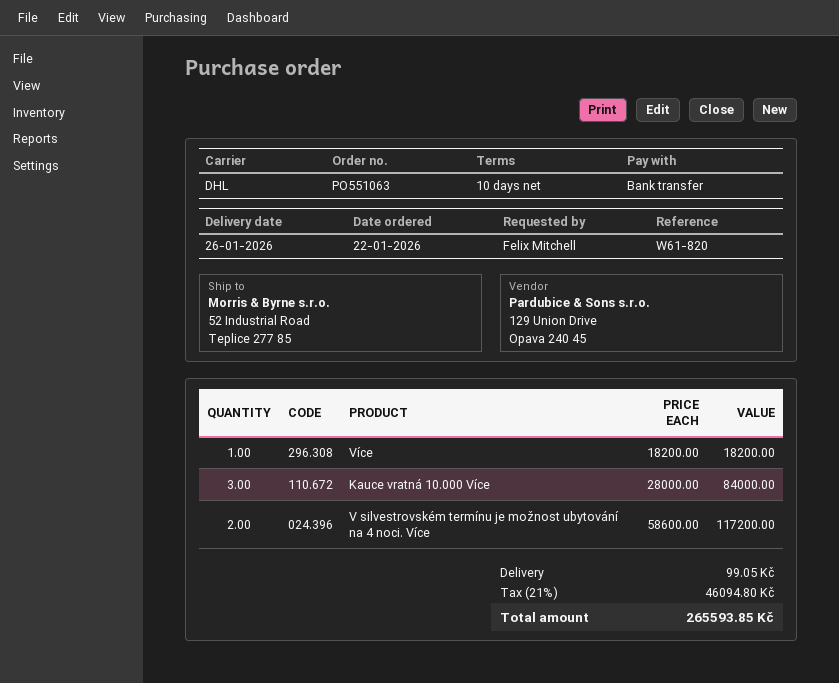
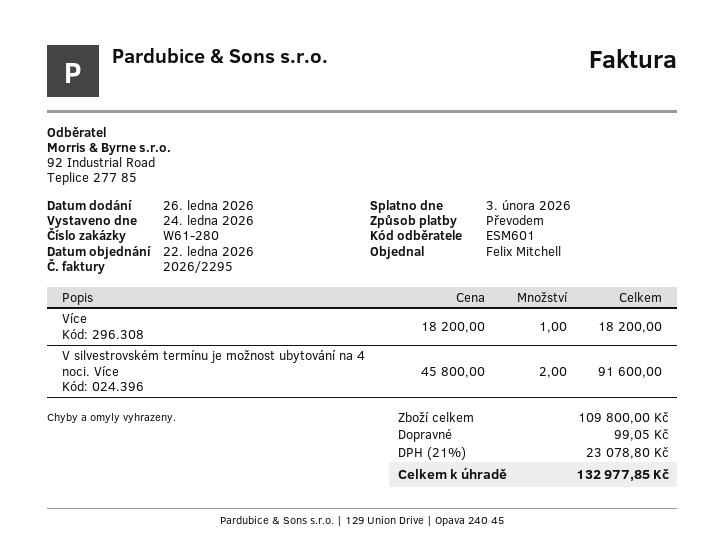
reference: W61-820 -> W61-280
Kauce vratná 10.000 Více: 3 x 28000.00 = 84000.00 -> none
V silvestrovském termínu je možnost ubytování na 4 noci. Více: 2 x 58600.00 = 117200.00 -> 2 x 45800.00 = 91600.00
tax: 21% = 46094.80 -> 21% = 23078.80
total: 265593.85 -> 132977.85

